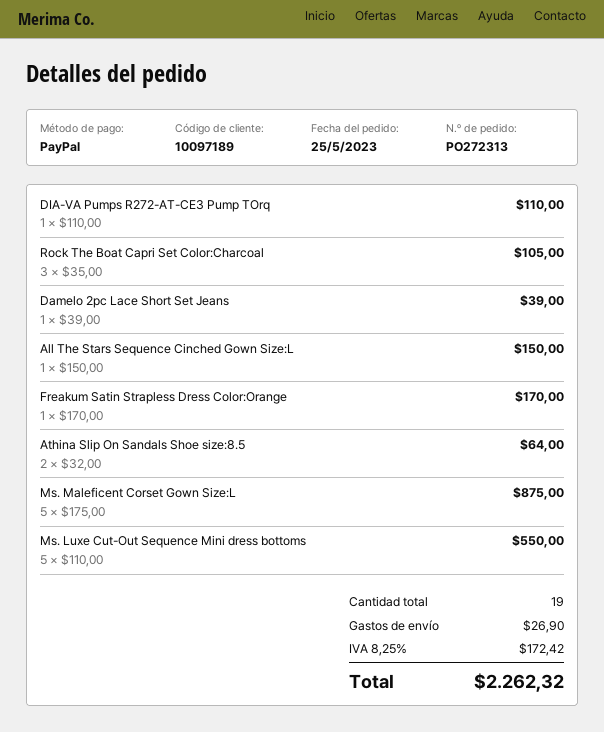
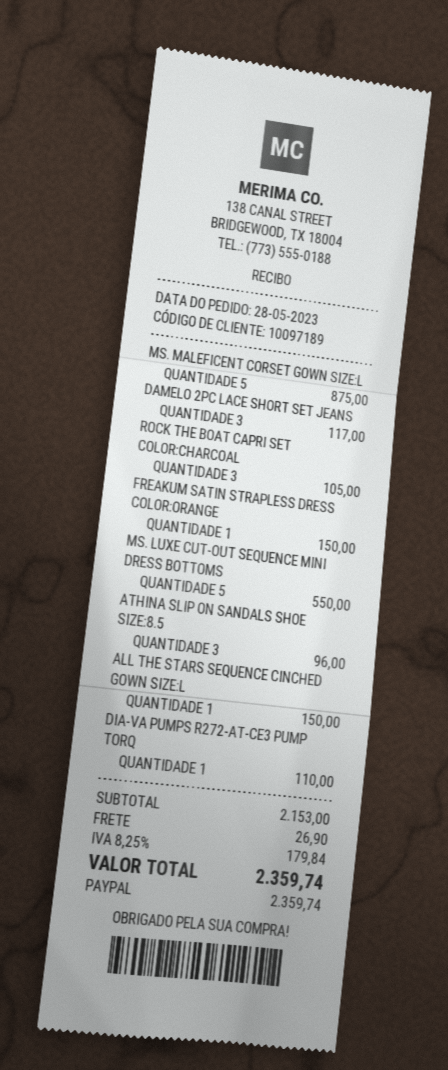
order date: 2023-05-25 -> 2023-05-28
Damelo 2pc Lace Short Set Jeans: 1 for 39.00 -> 3 for 117.00
Freakum Satin Strapless Dress Color:Orange: 1 for 170.00 -> 1 for 150.00
Athina Slip On Sandals Shoe size:8.5: 2 for 64.00 -> 3 for 96.00
tax: 8.25% = 172.42 -> 8.25% = 179.84
total: 2262.32 -> 2359.74

